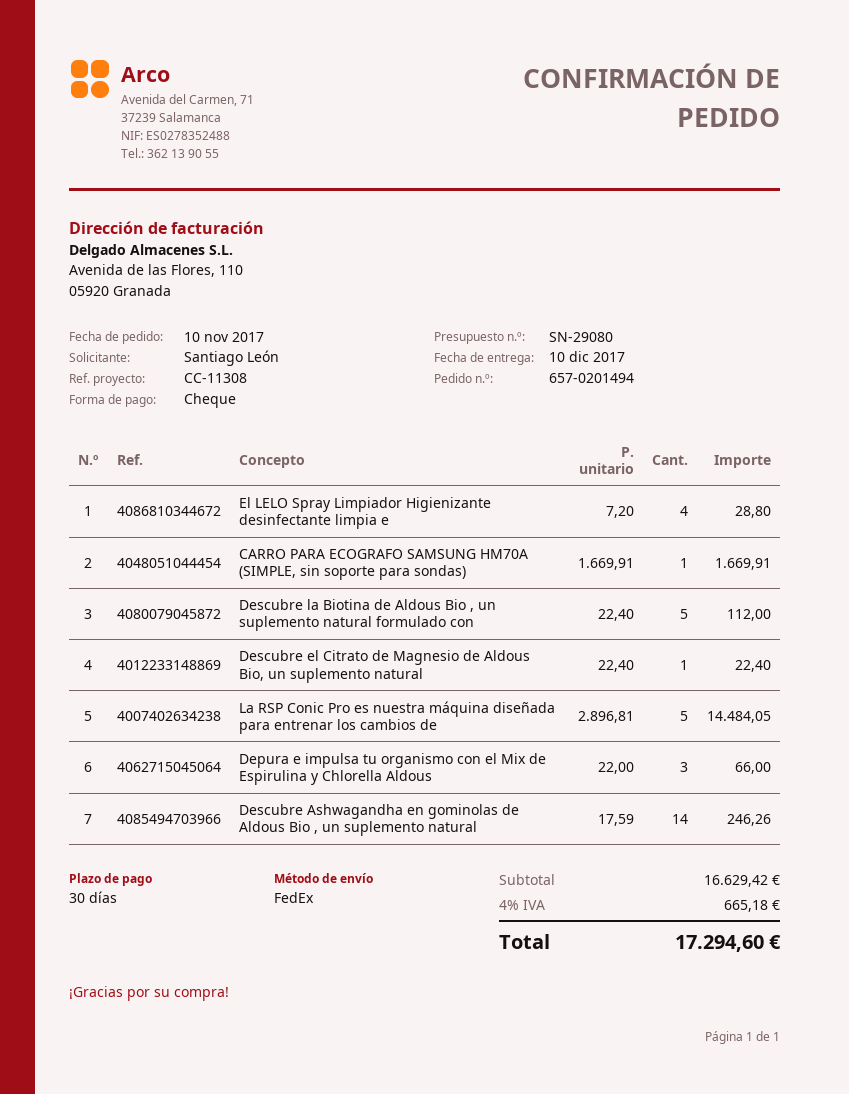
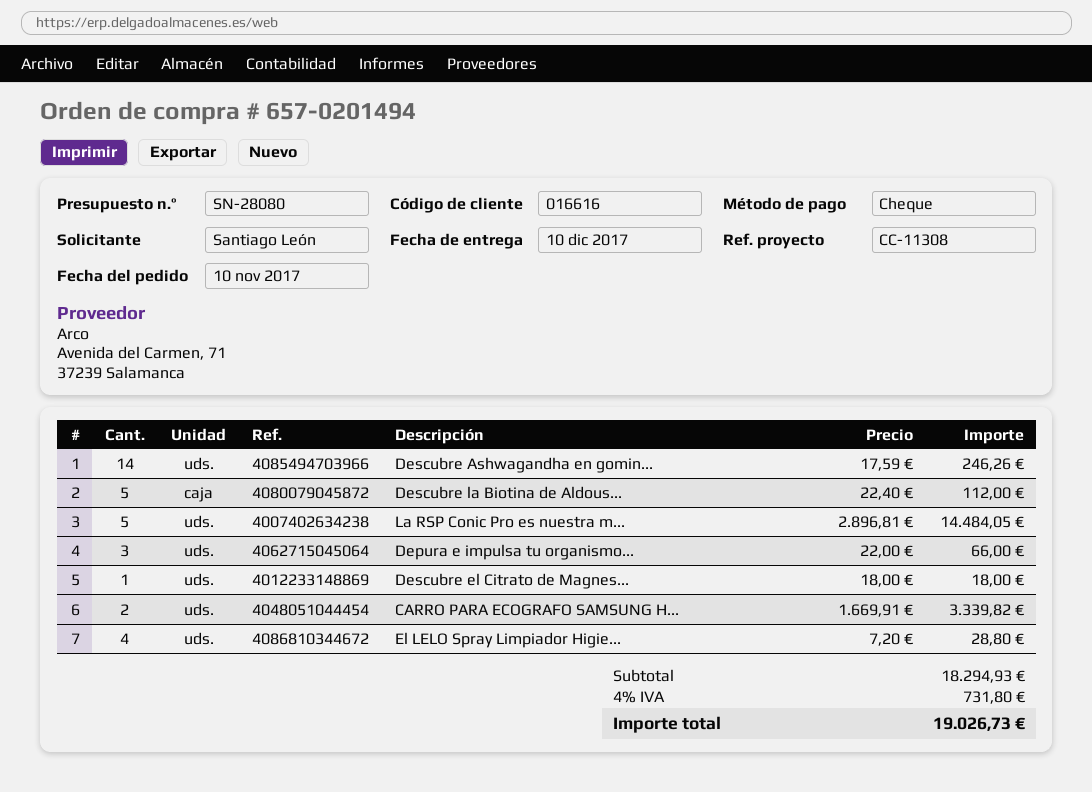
quote number: SN-29080 -> SN-28080
CARRO PARA ECOGRAFO SAMSUNG HM70A (SIMPLE, sin soporte para sondas): 1 x 1669.91 = 1669.91 -> 2 x 1669.91 = 3339.82
Descubre el Citrato de Magnesio de Aldous Bio, un suplemento natural: 1 x 22.40 = 22.40 -> 1 x 18.00 = 18.00
subtotal: 16629.42 -> 18294.93
tax: 4% = 665.18 -> 4% = 731.80
total: 17294.60 -> 19026.73

